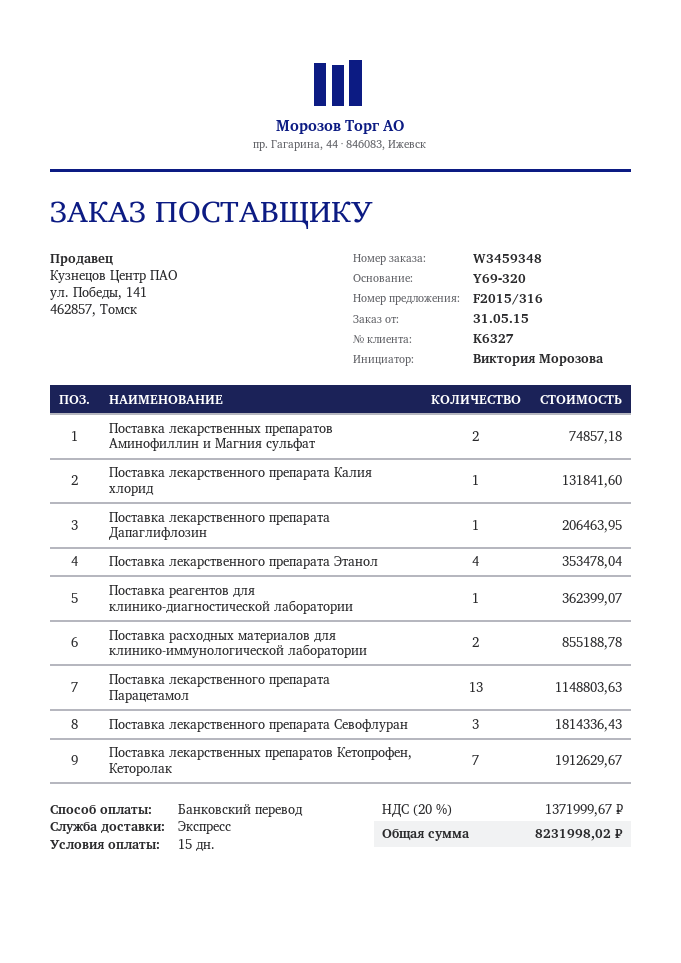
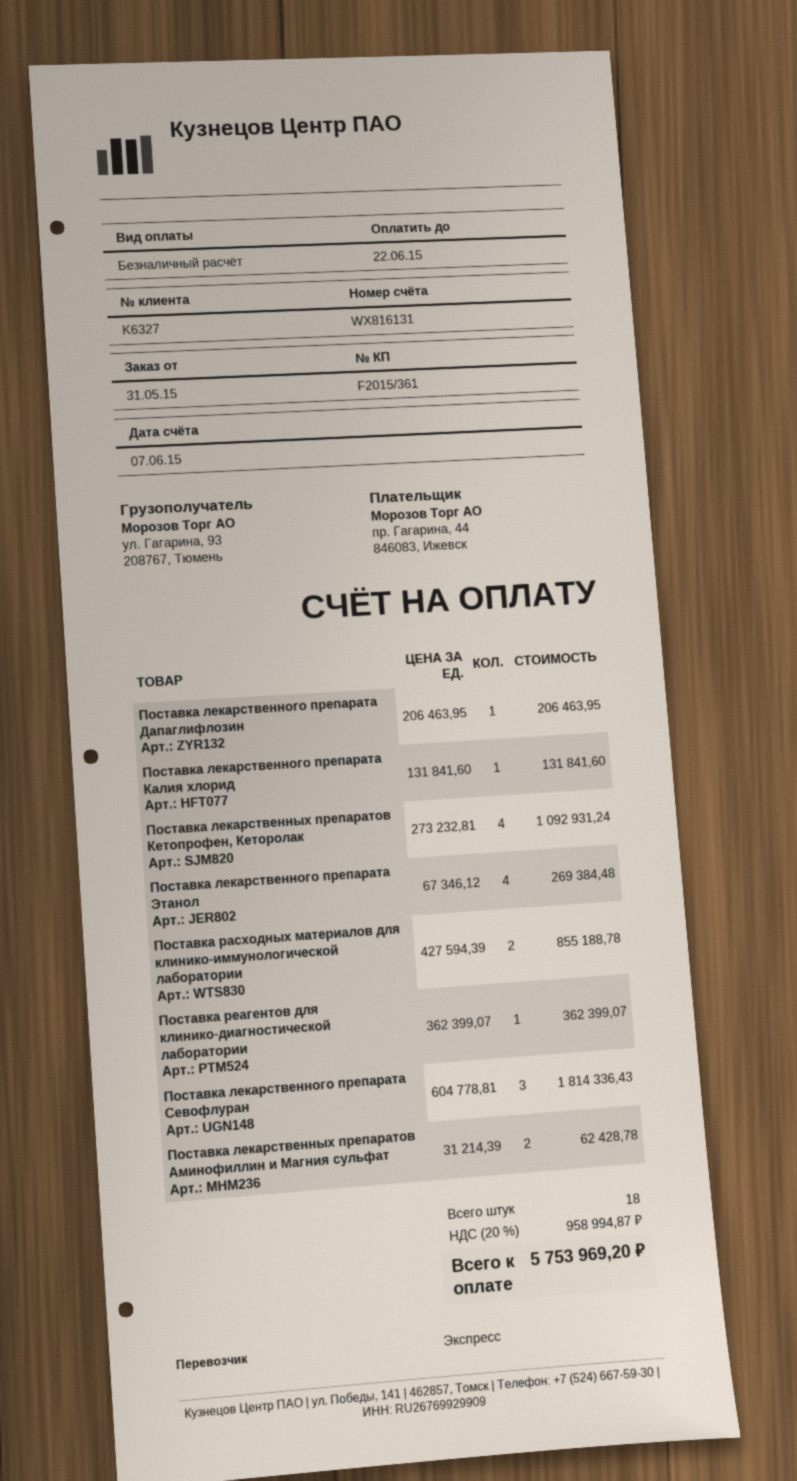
quote number: F2015/316 -> F2015/361
Поставка лекарственных препаратов Аминофиллин и Магния сульфат: 2 for 74857.18 -> 2 for 62428.78
Поставка лекарственного препарата Этанол: 4 for 353478.04 -> 4 for 269384.48
Поставка лекарственного препарата Парацетамол: 13 for 1148803.63 -> none
Поставка лекарственных препаратов Кетопрофен, Кеторолак: 7 for 1912629.67 -> 4 for 1092931.24
tax: 20% = 1371999.67 -> 20% = 958994.87
total: 8231998.02 -> 5753969.20

